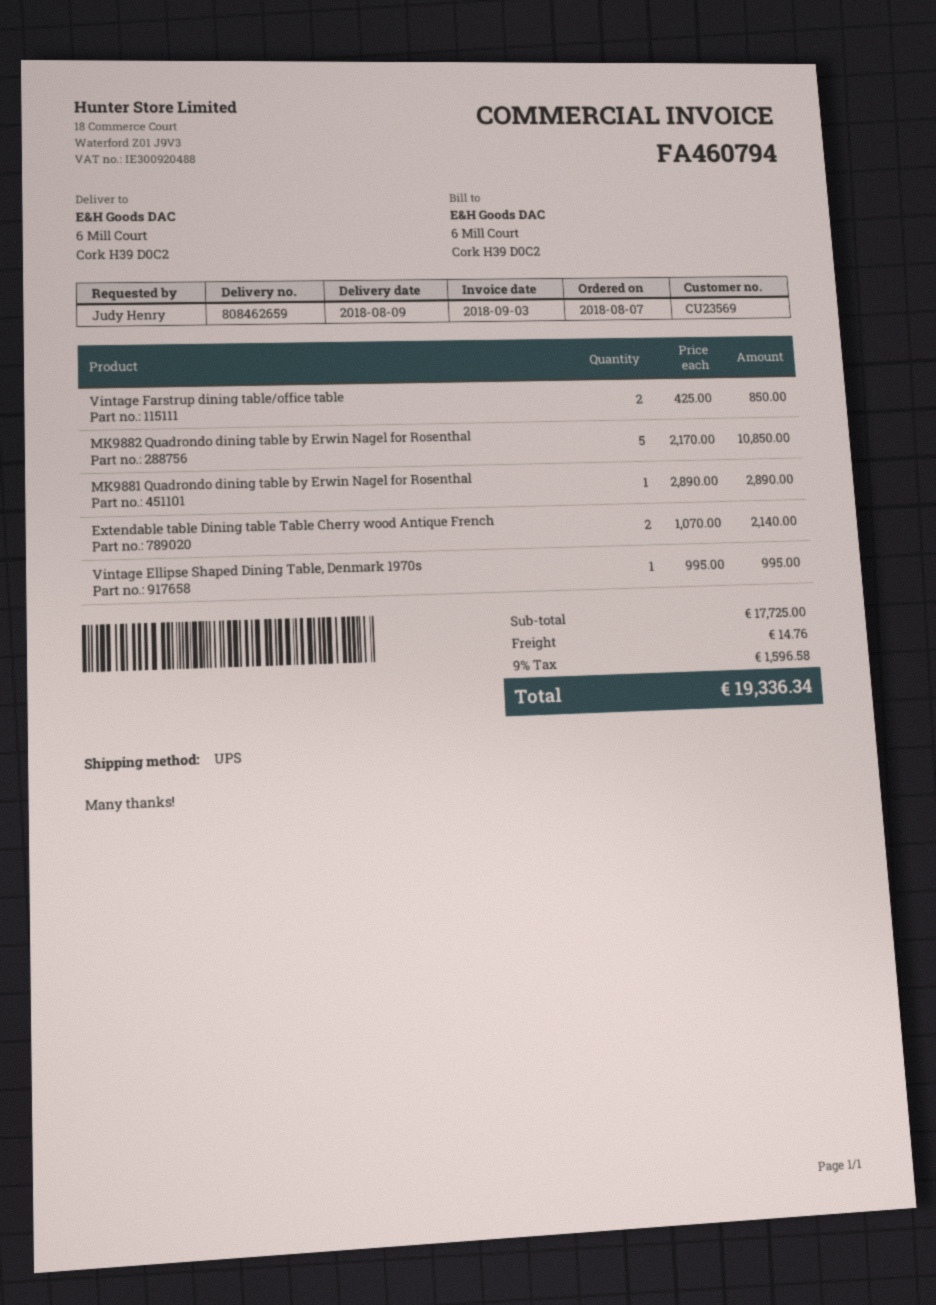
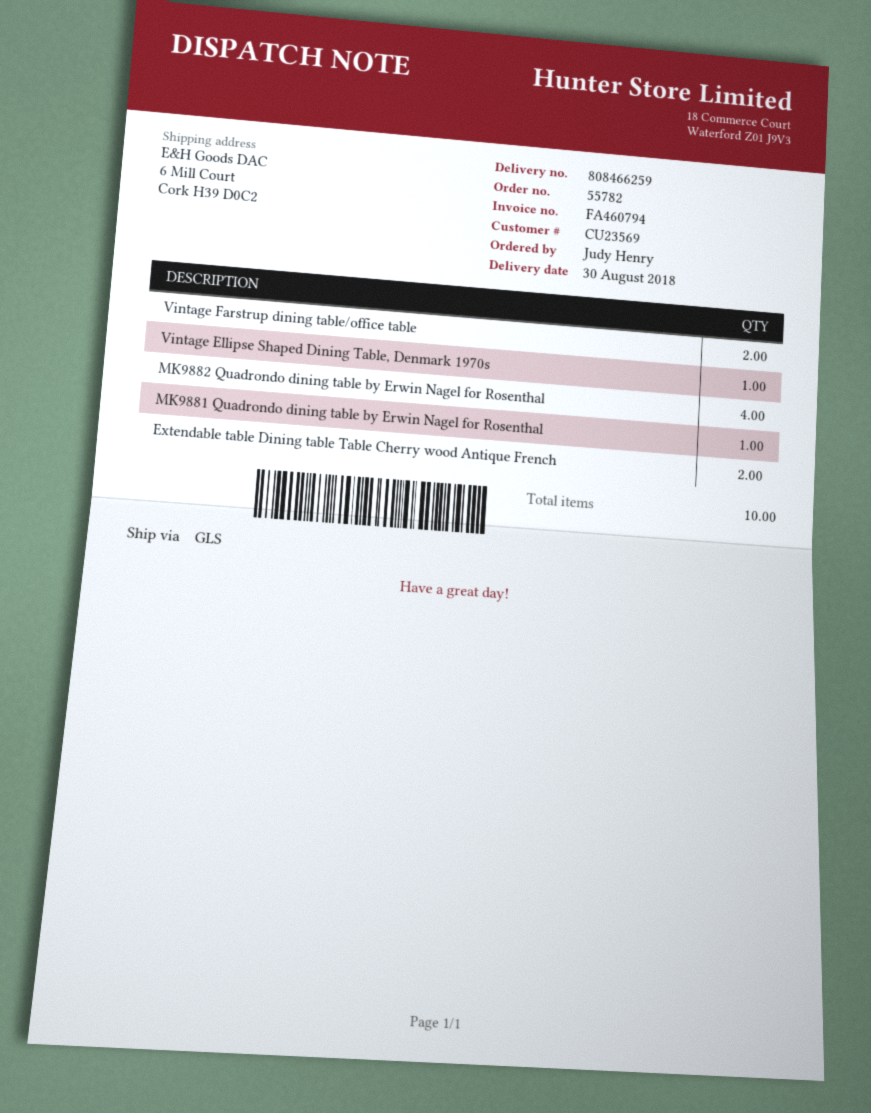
delivery note number: 808462659 -> 808466259
delivery date: 2018-08-09 -> 2018-08-30
shipping method: UPS -> GLS
MK9882 Quadrondo dining table by Erwin Nagel for Rosenthal: 5 -> 4

